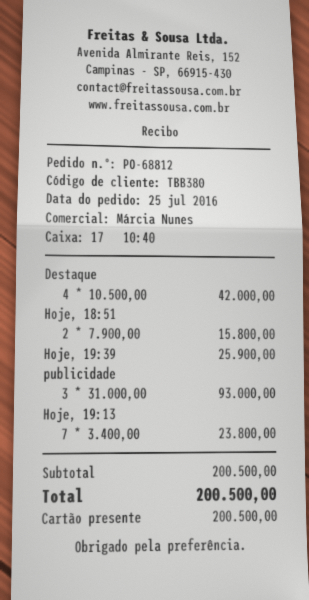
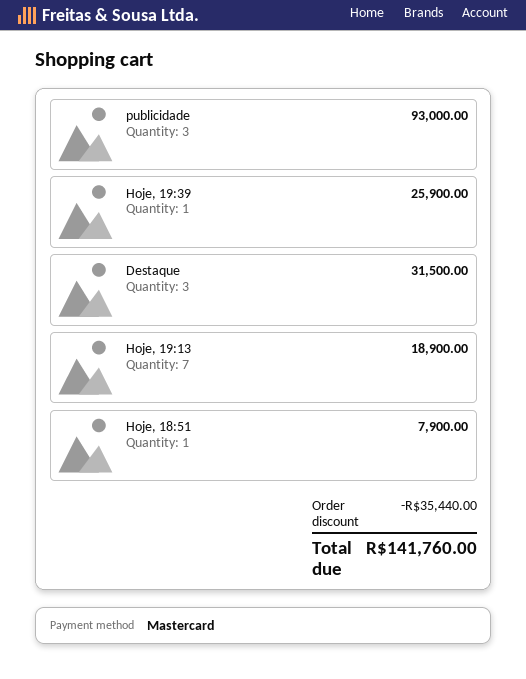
payment method: gift card -> Mastercard
Destaque: 4 for 42000.00 -> 3 for 31500.00
Hoje, 18:51: 2 for 15800.00 -> 1 for 7900.00
Hoje, 19:13: 7 for 23800.00 -> 7 for 18900.00
discount: none -> 35440.00
total: 200500.00 -> 141760.00

